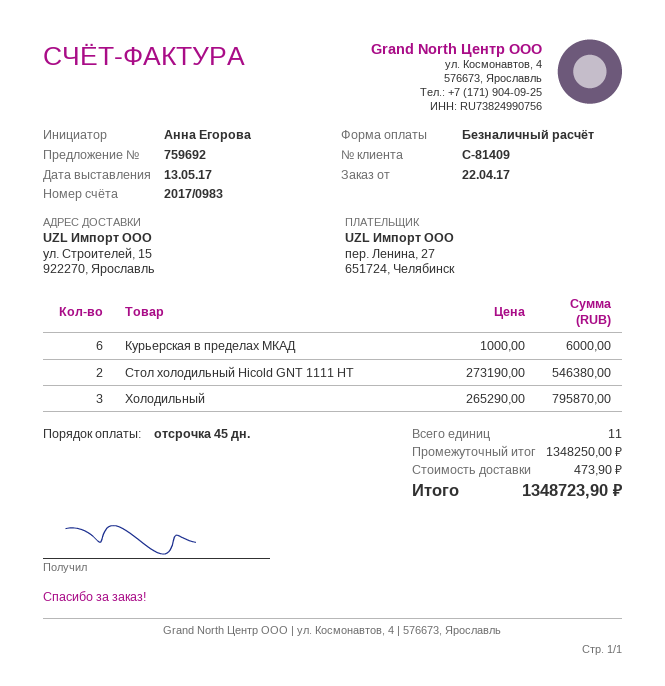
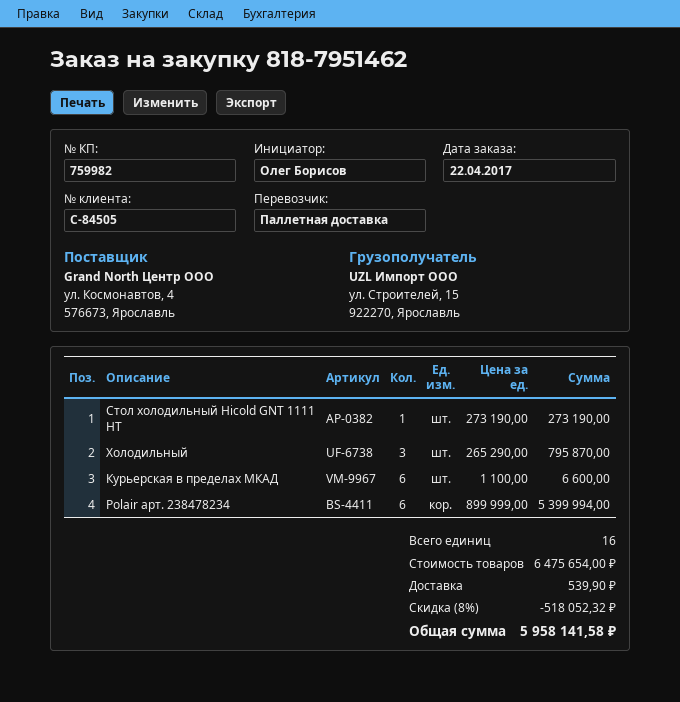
quote number: 759692 -> 759982
customer number: C-81409 -> C-84505
ordered by: Анна Егорова -> Олег Борисов
Курьерская в пределах МКАД: 6 x 1000.00 = 6000.00 -> 6 x 1100.00 = 6600.00
Стол холодильный Hicold GNT 1111 HT: 2 x 273190.00 = 546380.00 -> 1 x 273190.00 = 273190.00
Polair арт. 238478234: none -> 6 x 899999.00 = 5399994.00
total quantity: 11 -> 16
subtotal: 1348250.00 -> 6475654.00
discount: none -> 8% = 518052.32
shipping: 473.90 -> 539.90
total: 1348723.90 -> 5958141.58

